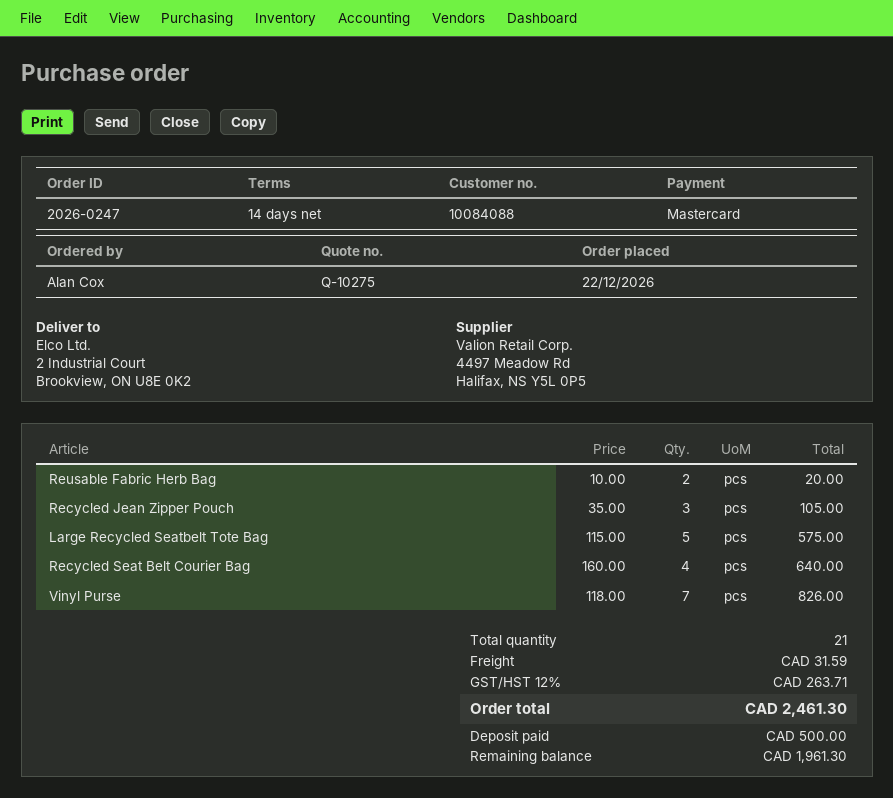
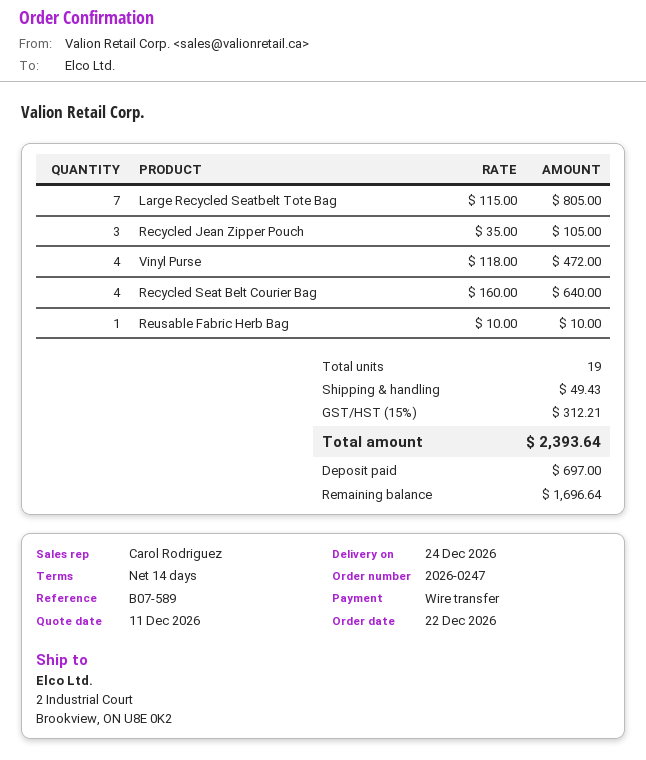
payment method: Mastercard -> bank transfer
Reusable Fabric Herb Bag: 2 x 10.00 = 20.00 -> 1 x 10.00 = 10.00
Large Recycled Seatbelt Tote Bag: 5 x 115.00 = 575.00 -> 7 x 115.00 = 805.00
Vinyl Purse: 7 x 118.00 = 826.00 -> 4 x 118.00 = 472.00
total quantity: 21 -> 19
shipping: 31.59 -> 49.43
tax: 12% = 263.71 -> 15% = 312.21
total: 2461.30 -> 2393.64
deposit: 500.00 -> 697.00
balance: 1961.30 -> 1696.64

